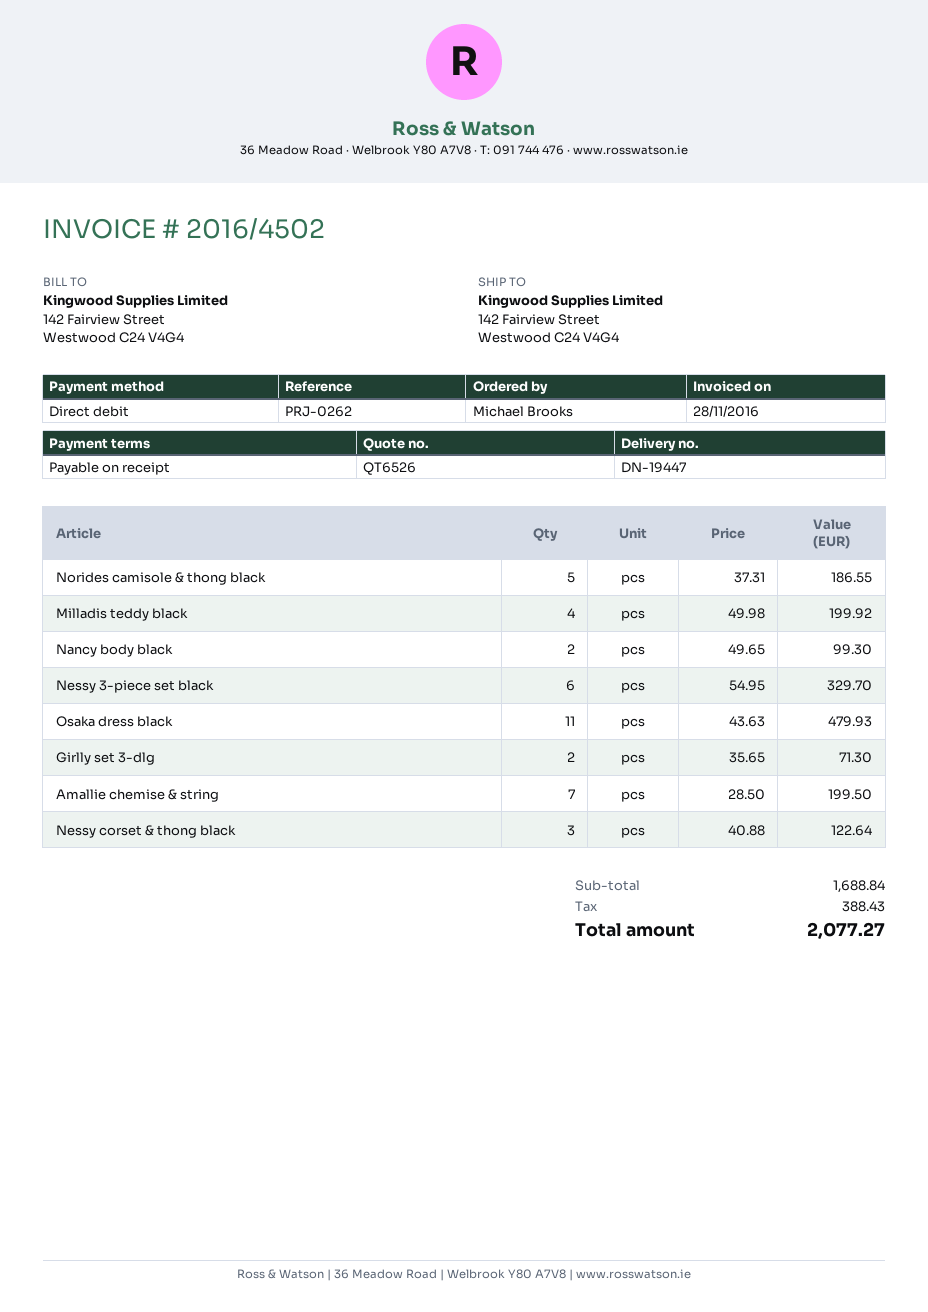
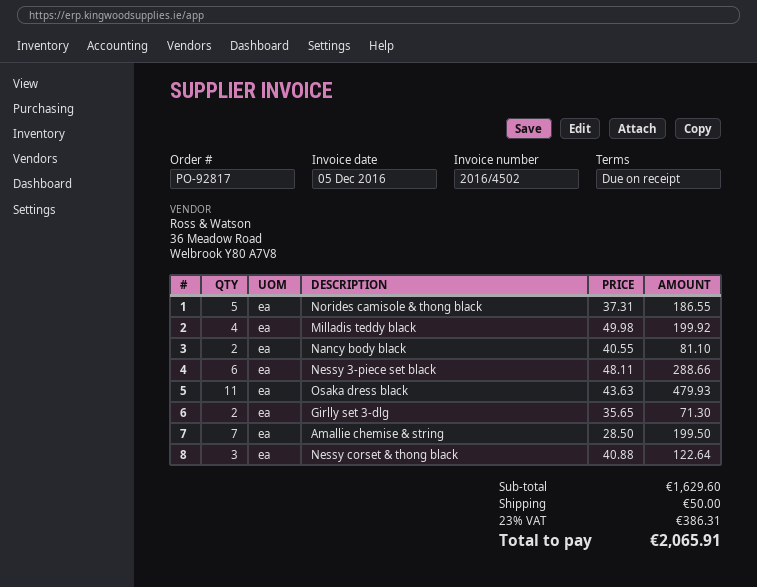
invoice date: 2016-11-28 -> 2016-12-05
Nancy body black: 2 x 49.65 = 99.30 -> 2 x 40.55 = 81.10
Nessy 3-piece set black: 6 x 54.95 = 329.70 -> 6 x 48.11 = 288.66
subtotal: 1688.84 -> 1629.60
shipping: none -> 50.00
tax: 388.43 -> 386.31
total: 2077.27 -> 2065.91

